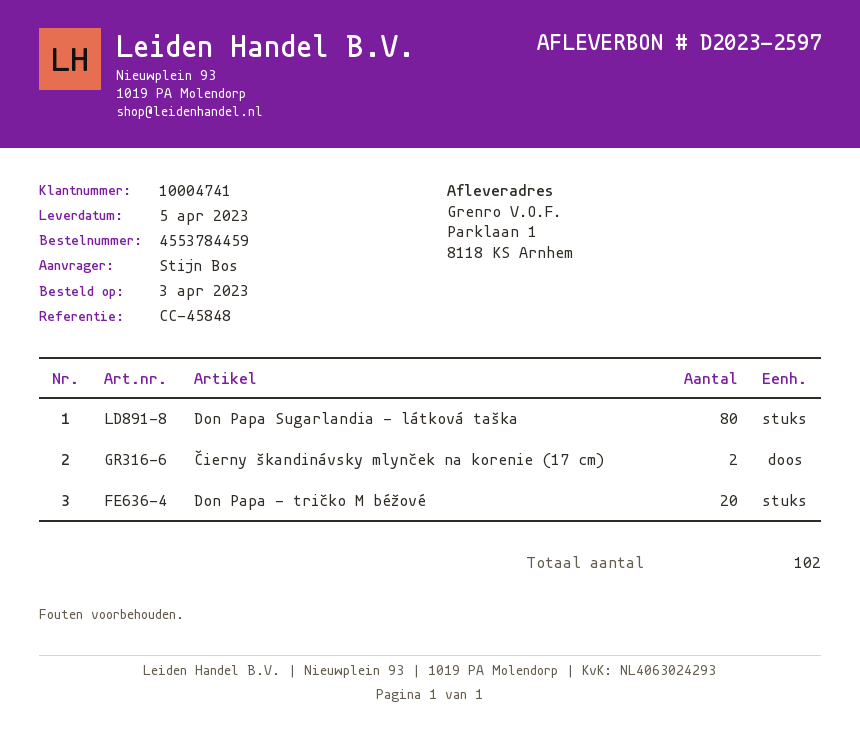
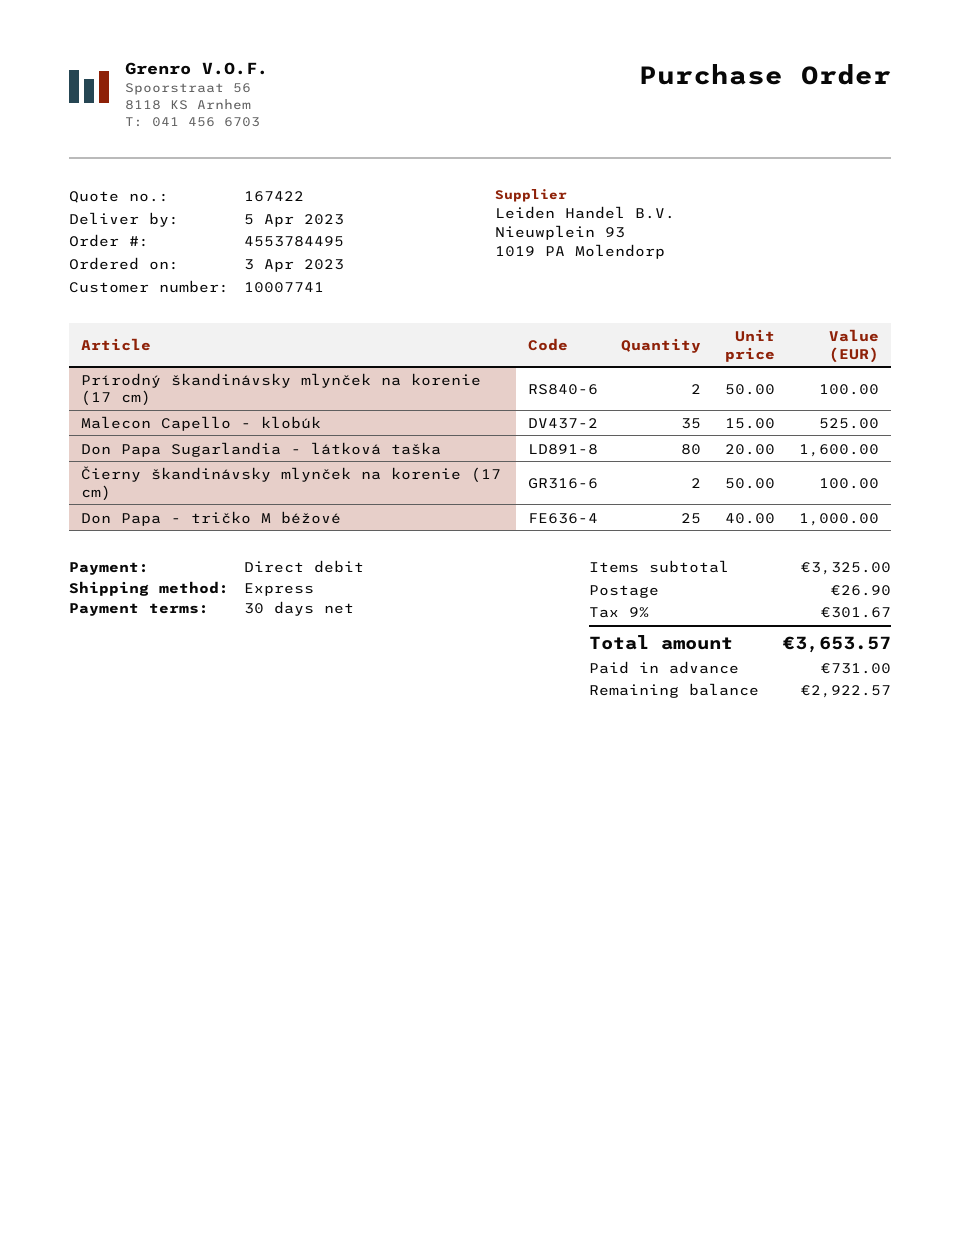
order number: 4553784459 -> 4553784495
customer number: 10004741 -> 10007741
Don Papa - tričko M béžové: 20 -> 25
Prírodný škandinávsky mlynček na korenie (17 cm): none -> 2
Malecon Capello - klobúk: none -> 35

